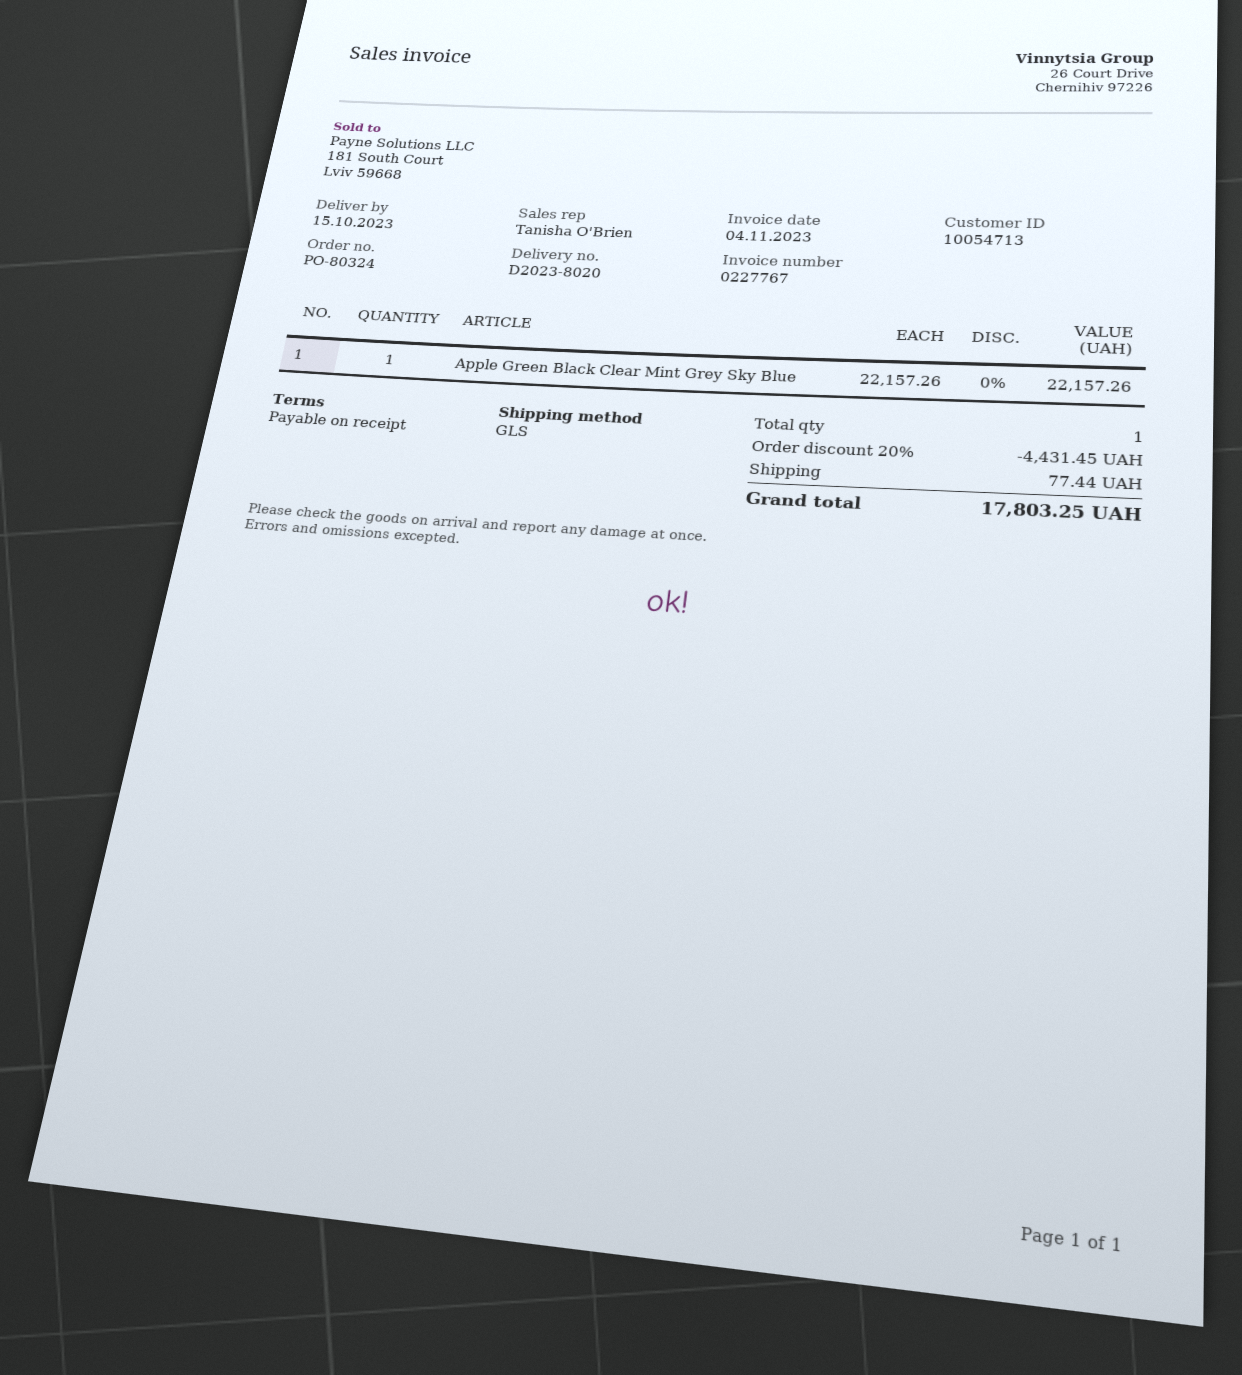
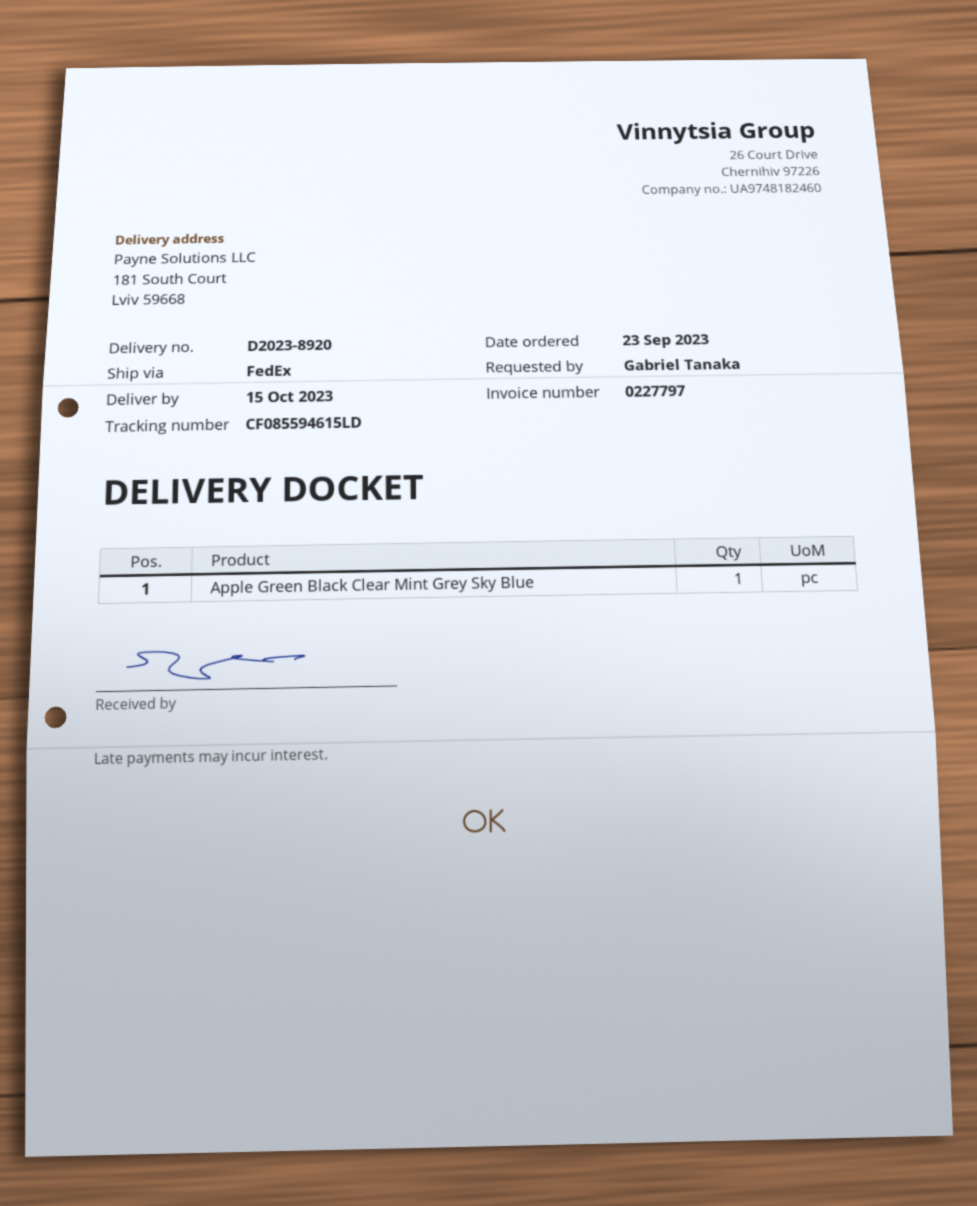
delivery note number: D2023-8020 -> D2023-8920
invoice number: 0227767 -> 0227797
shipping method: GLS -> FedEx

